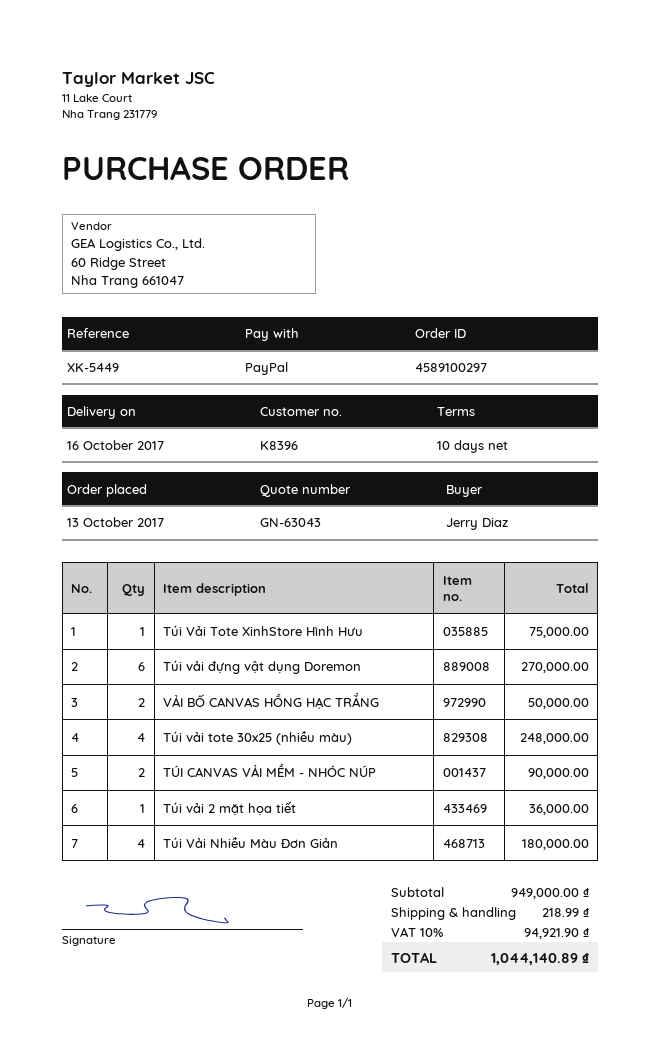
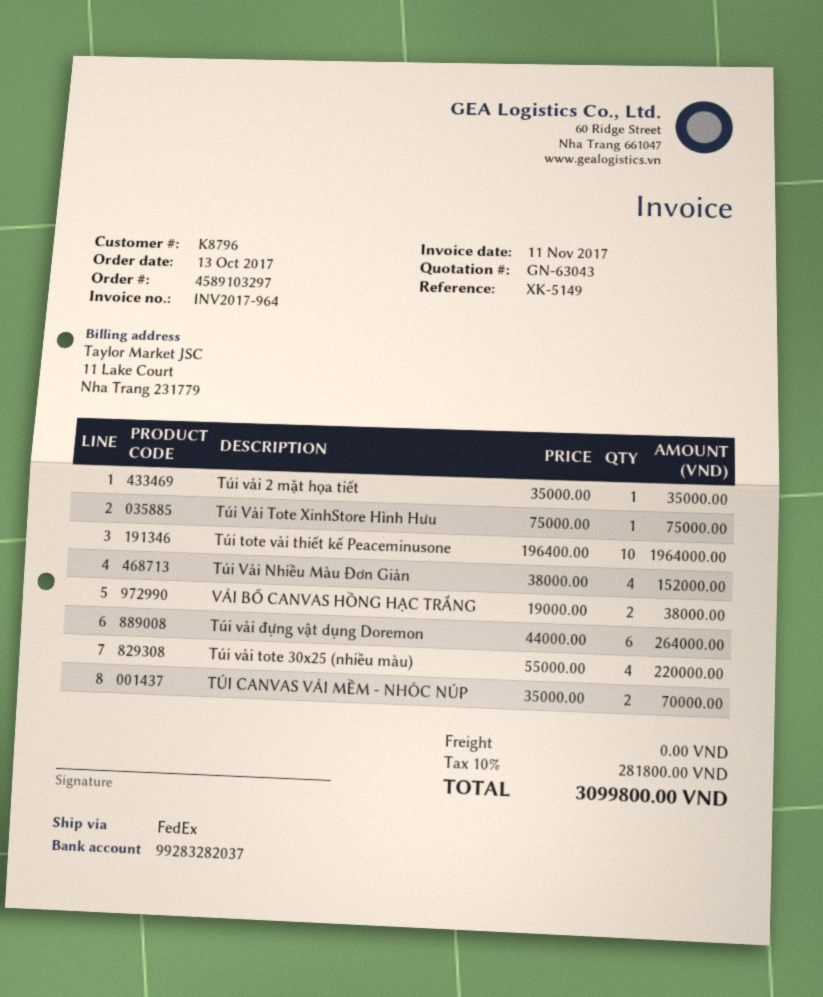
order number: 4589100297 -> 4589103297
customer number: K8396 -> K8796
reference: XK-5449 -> XK-5149
Túi vải đựng vật dụng Doremon: 6 for 270000.00 -> 6 for 264000.00
VẢI BỐ CANVAS HỒNG HẠC TRẮNG: 2 for 50000.00 -> 2 for 38000.00
Túi vải tote 30x25 (nhiều màu): 4 for 248000.00 -> 4 for 220000.00
TÚI CANVAS VẢI MỀM - NHÓC NÚP: 2 for 90000.00 -> 2 for 70000.00
Túi vải 2 mặt họa tiết: 1 for 36000.00 -> 1 for 35000.00
Túi Vải Nhiều Màu Đơn Giản: 4 for 180000.00 -> 4 for 152000.00
Túi tote vải thiết kế Peaceminusone: none -> 10 for 1964000.00
shipping: 218.99 -> 0.00
tax: 10% = 94921.90 -> 10% = 281800.00
total: 1044140.89 -> 3099800.00

